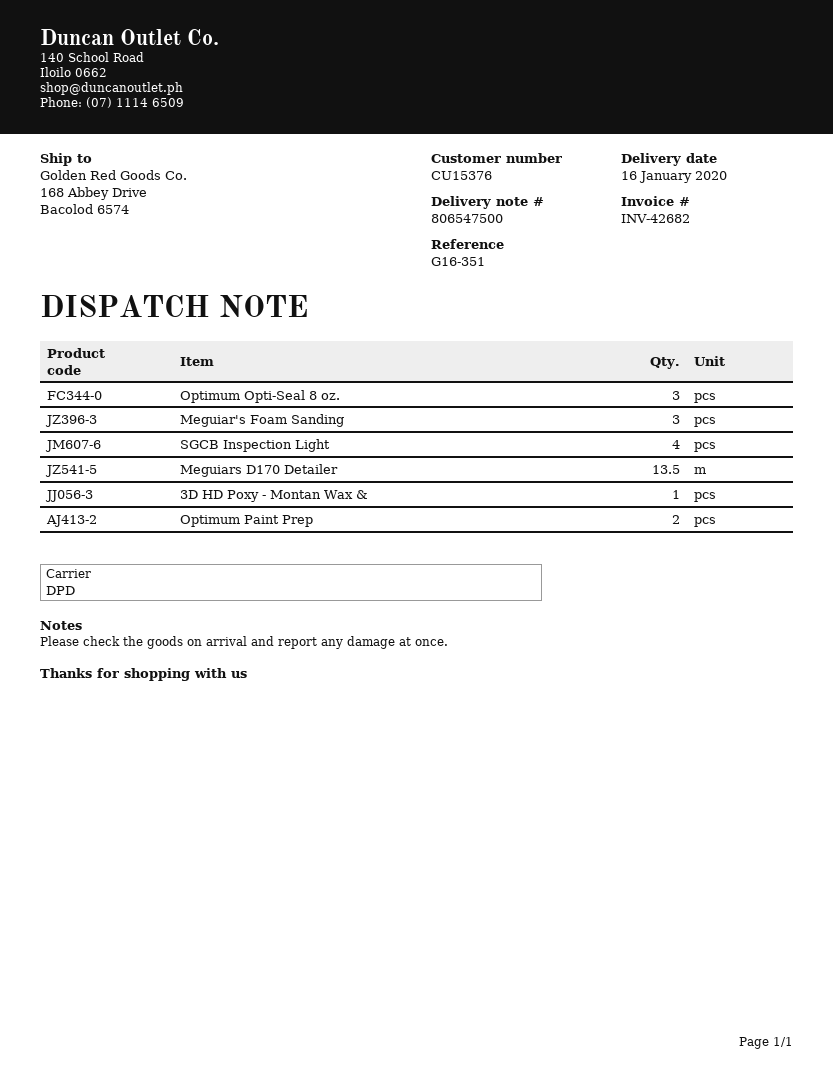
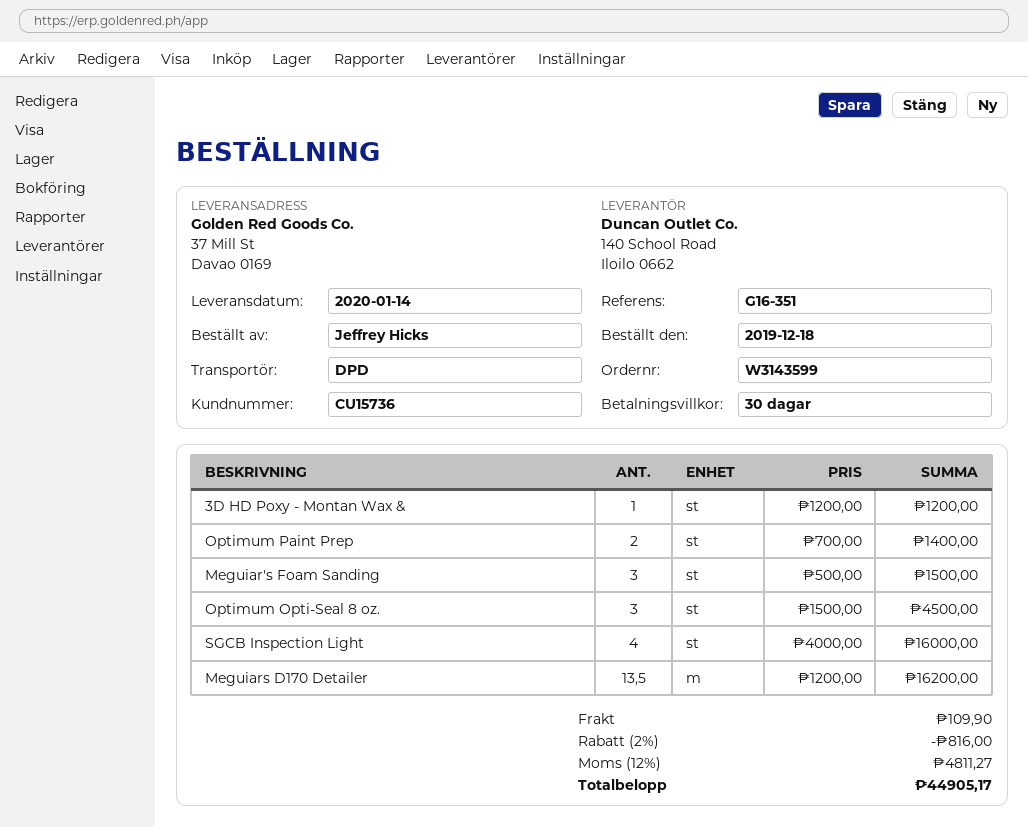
delivery date: 2020-01-16 -> 2020-01-14
customer number: CU15376 -> CU15736
ship to: 168 Abbey Drive, Bacolod 6574 -> 37 Mill St, Davao 0169

